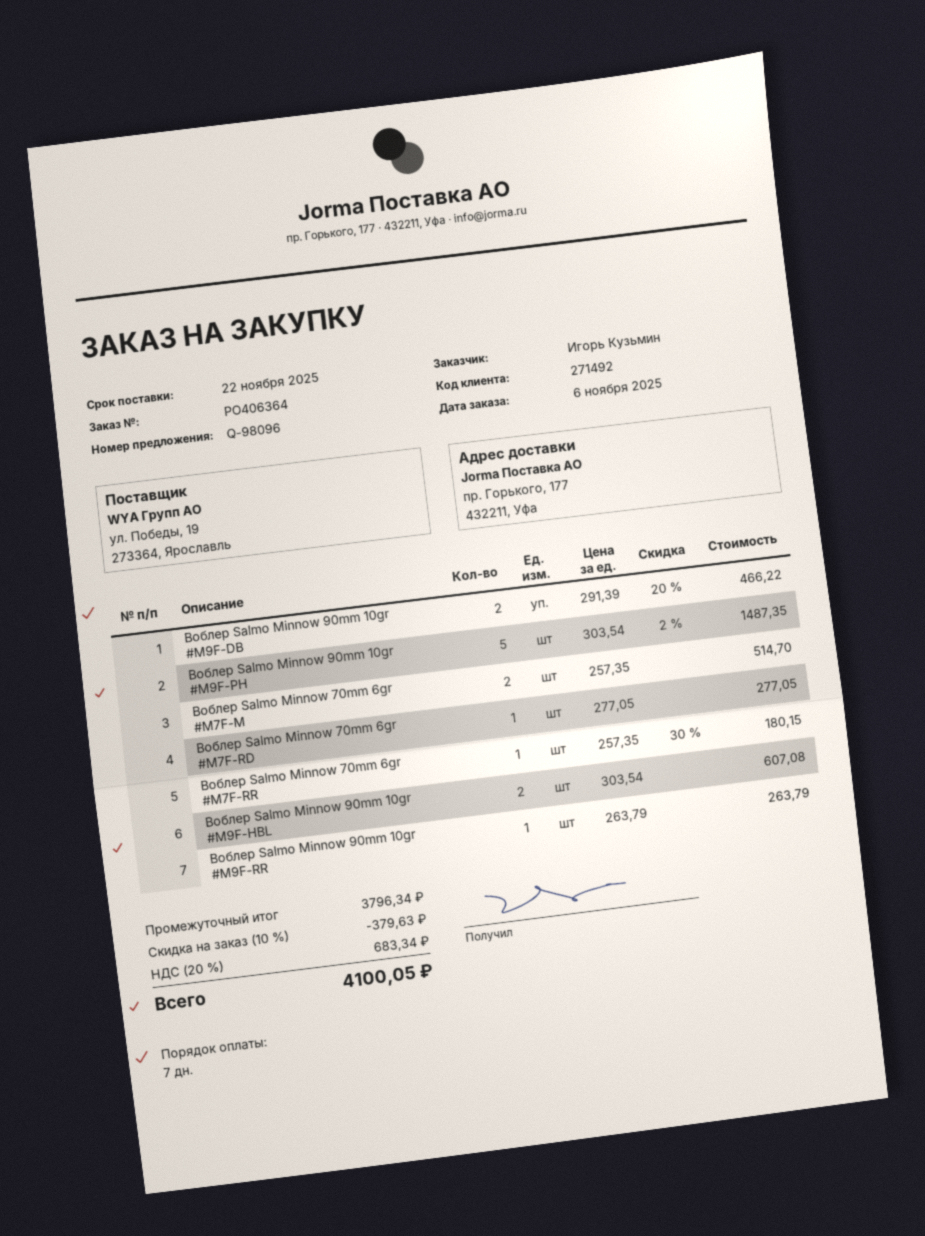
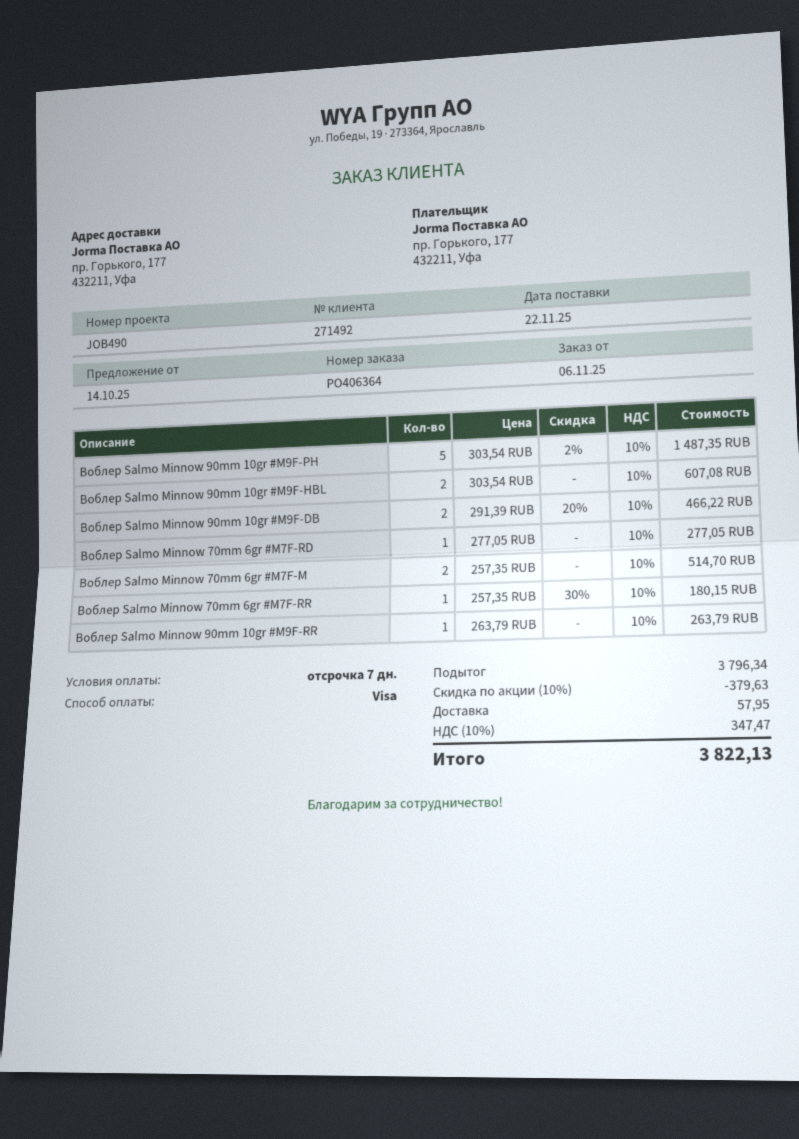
shipping: none -> 57.95
tax: 20% = 683.34 -> 10% = 347.47
total: 4100.05 -> 3822.13

